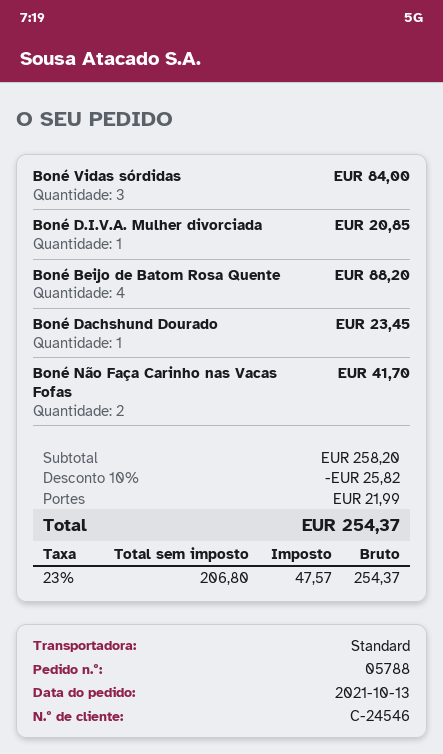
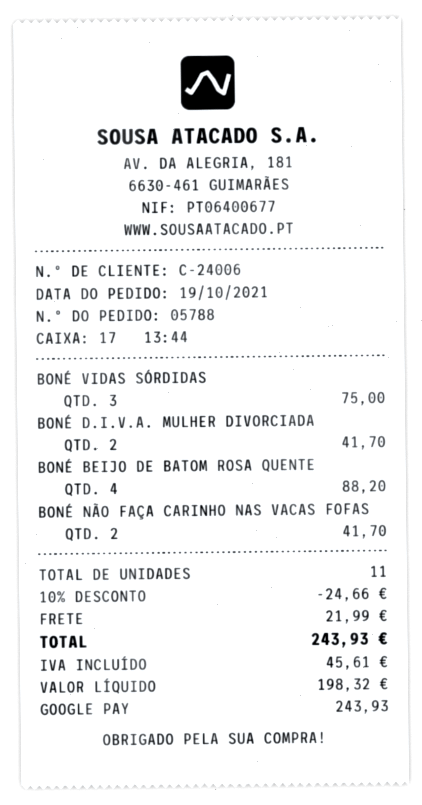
order date: 2021-10-13 -> 2021-10-19
customer number: C-24546 -> C-24006
Boné Vidas sórdidas: 3 for 84.00 -> 3 for 75.00
Boné D.I.V.A. Mulher divorciada: 1 for 20.85 -> 2 for 41.70
Boné Dachshund Dourado: 1 for 23.45 -> none
discount: 10% = 25.82 -> 10% = 24.66
net: 206.80 -> 198.32
tax: 47.57 -> 45.61
total: 254.37 -> 243.93

